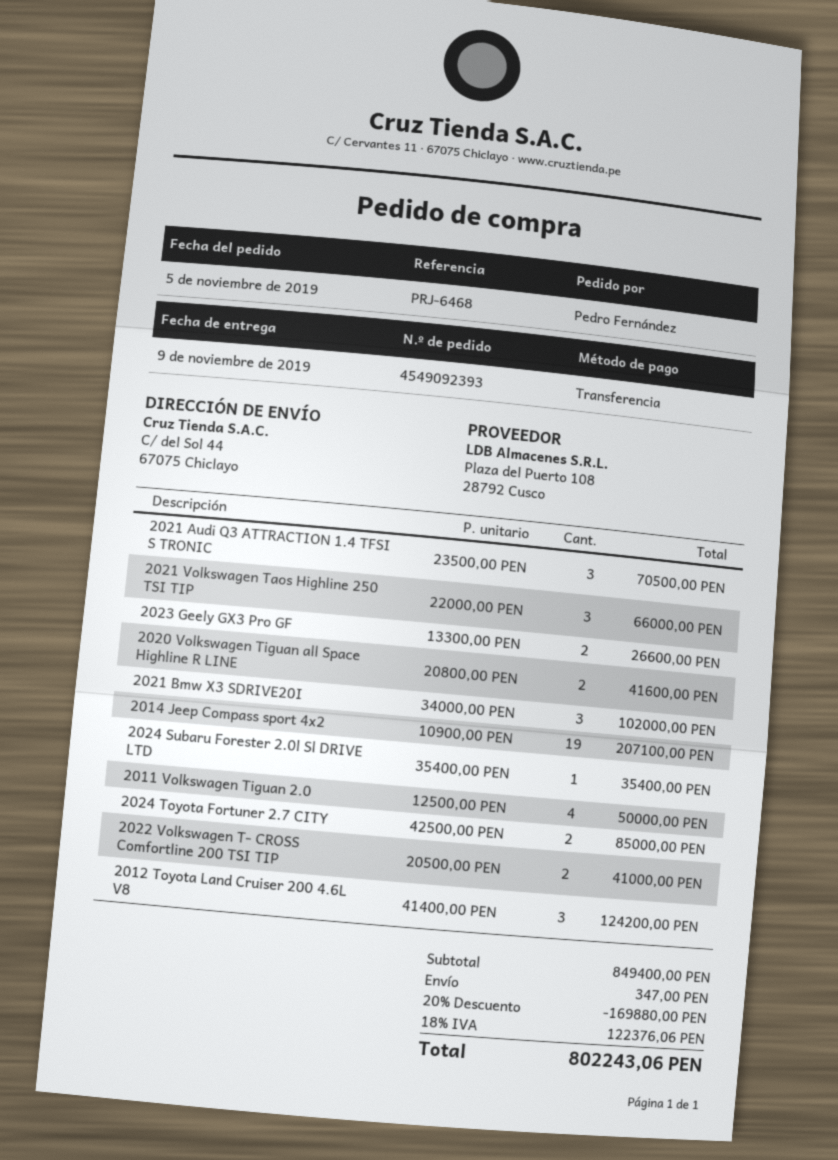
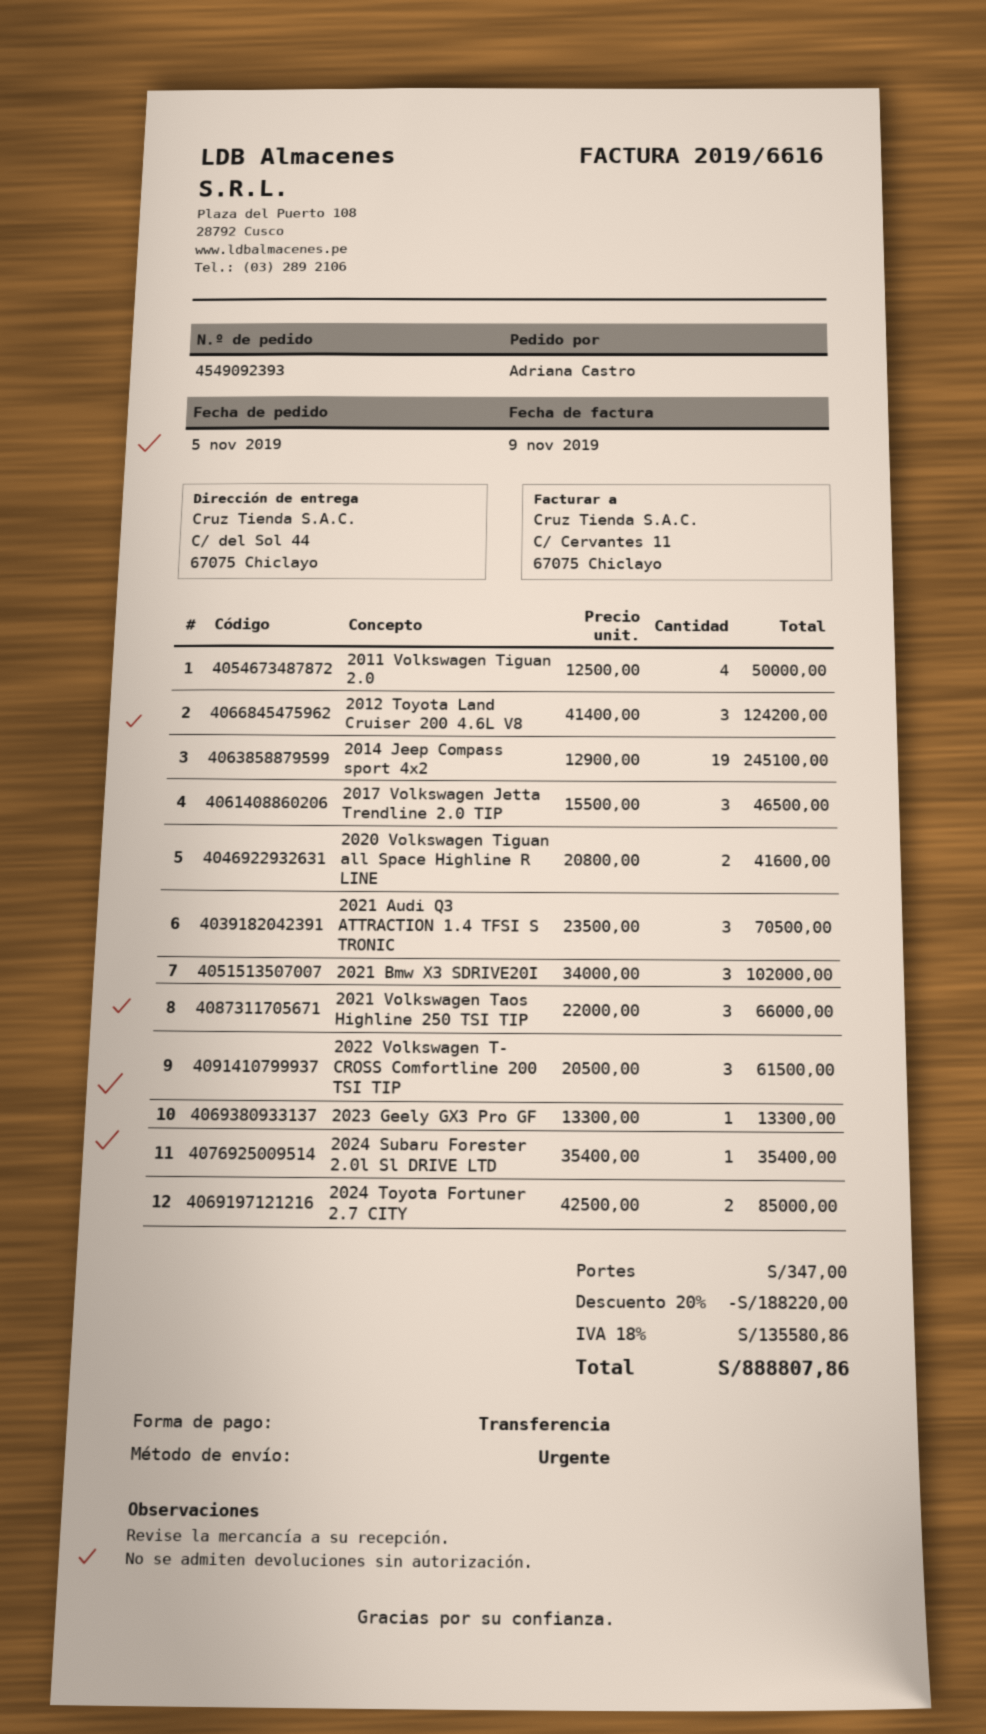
ordered by: Pedro Fernández -> Adriana Castro
2023 Geely GX3 Pro GF: 2 x 13300.00 = 26600.00 -> 1 x 13300.00 = 13300.00
2014 Jeep Compass sport 4x2: 19 x 10900.00 = 207100.00 -> 19 x 12900.00 = 245100.00
2022 Volkswagen T- CROSS Comfortline 200 TSI TIP: 2 x 20500.00 = 41000.00 -> 3 x 20500.00 = 61500.00
2017 Volkswagen Jetta Trendline 2.0 TIP: none -> 3 x 15500.00 = 46500.00
discount: 20% = 169880.00 -> 20% = 188220.00
tax: 18% = 122376.06 -> 18% = 135580.86
total: 802243.06 -> 888807.86

